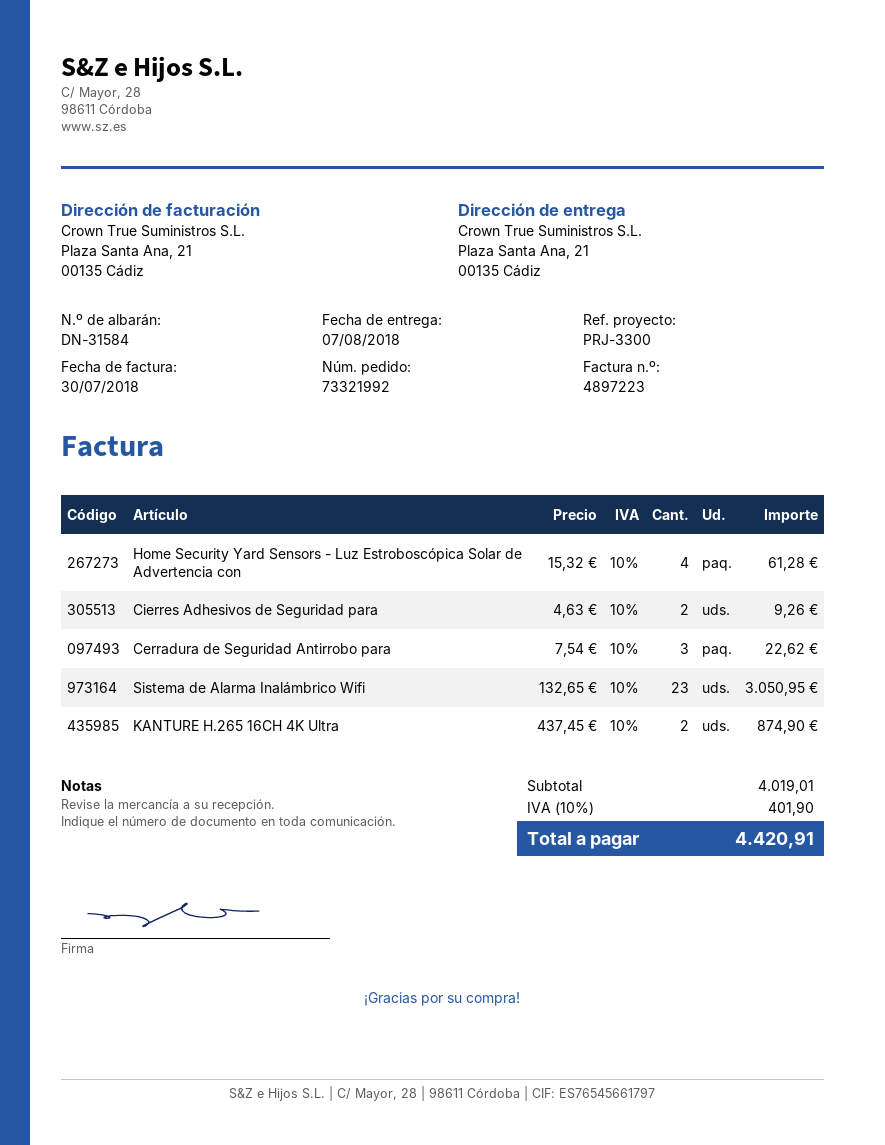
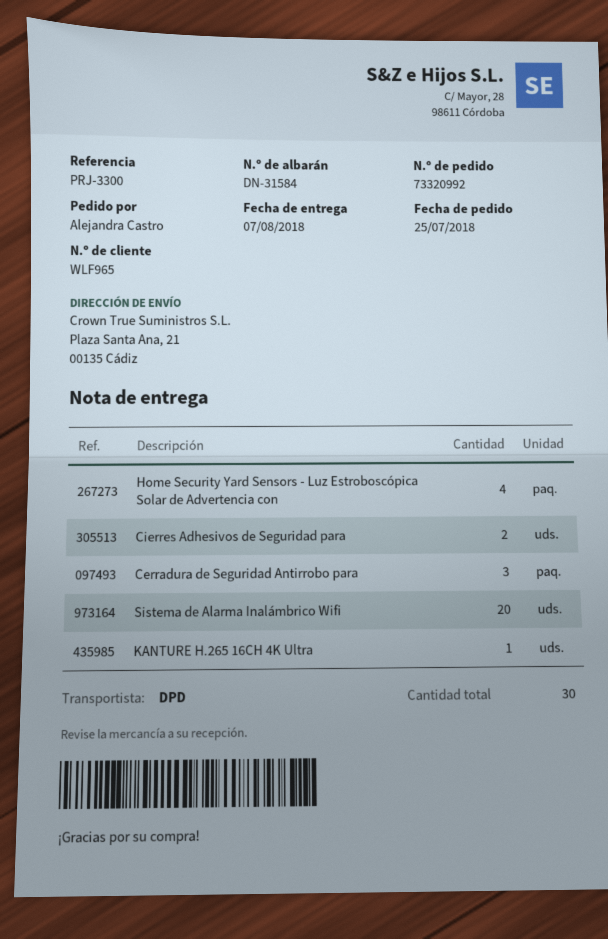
order number: 73321992 -> 73320992
Sistema de Alarma Inalámbrico Wifi: 23 -> 20
KANTURE H.265 16CH 4K Ultra: 2 -> 1

